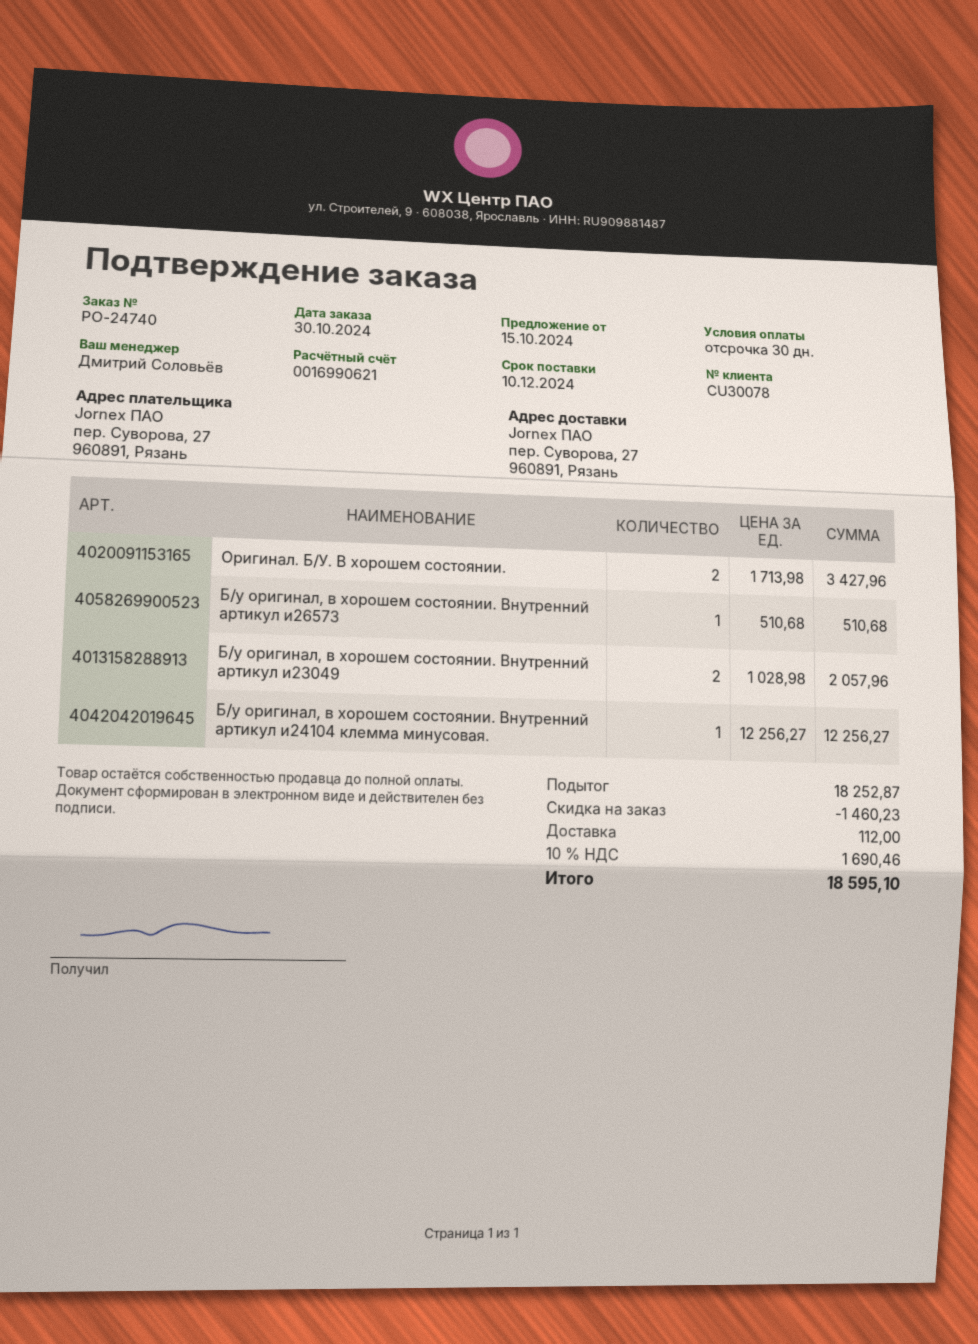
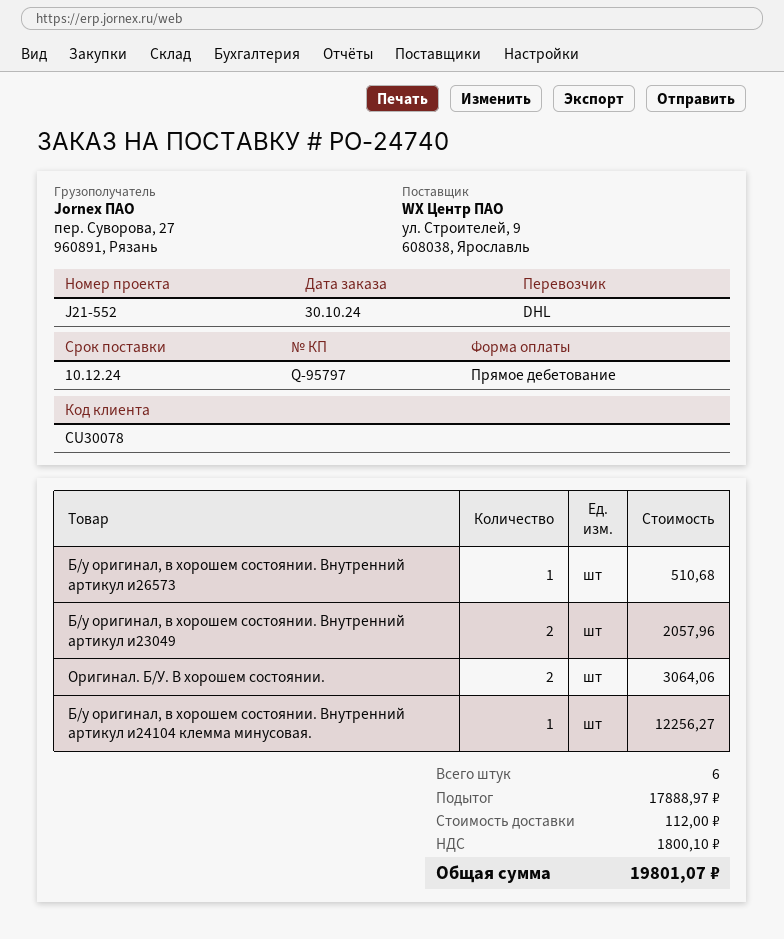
Оригинал. Б/У. В хорошем состоянии.: 2 for 3427.96 -> 2 for 3064.06
subtotal: 18252.87 -> 17888.97
discount: 1460.23 -> none
tax: 1690.46 -> 1800.10
total: 18595.10 -> 19801.07

